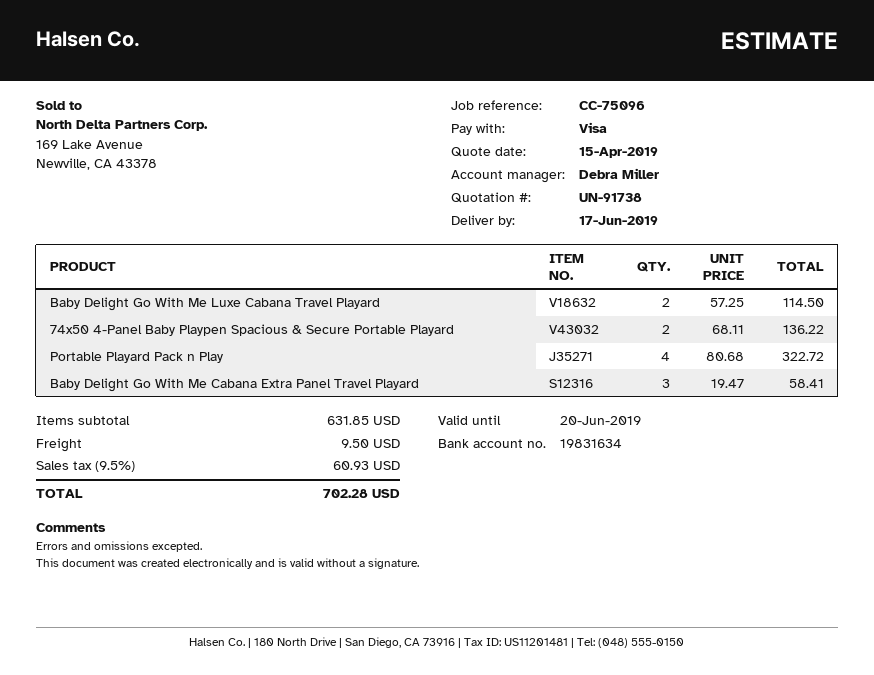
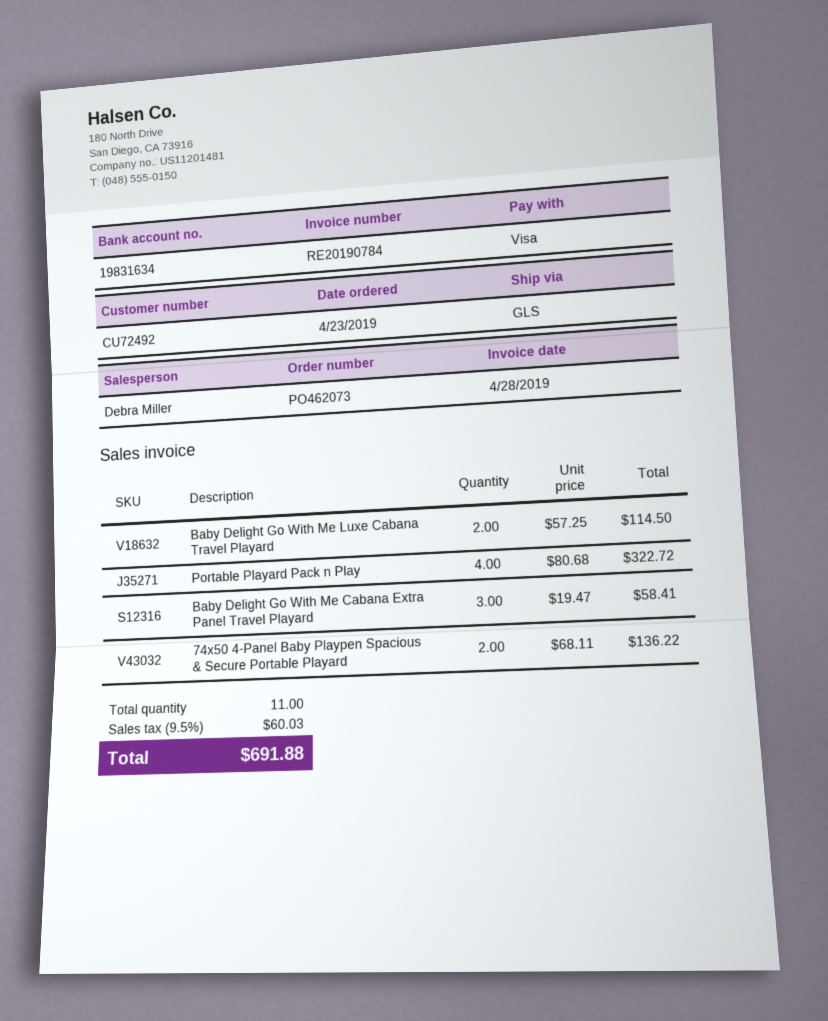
shipping: 9.50 -> none
tax: 9.5% = 60.93 -> 9.5% = 60.03
total: 702.28 -> 691.88

